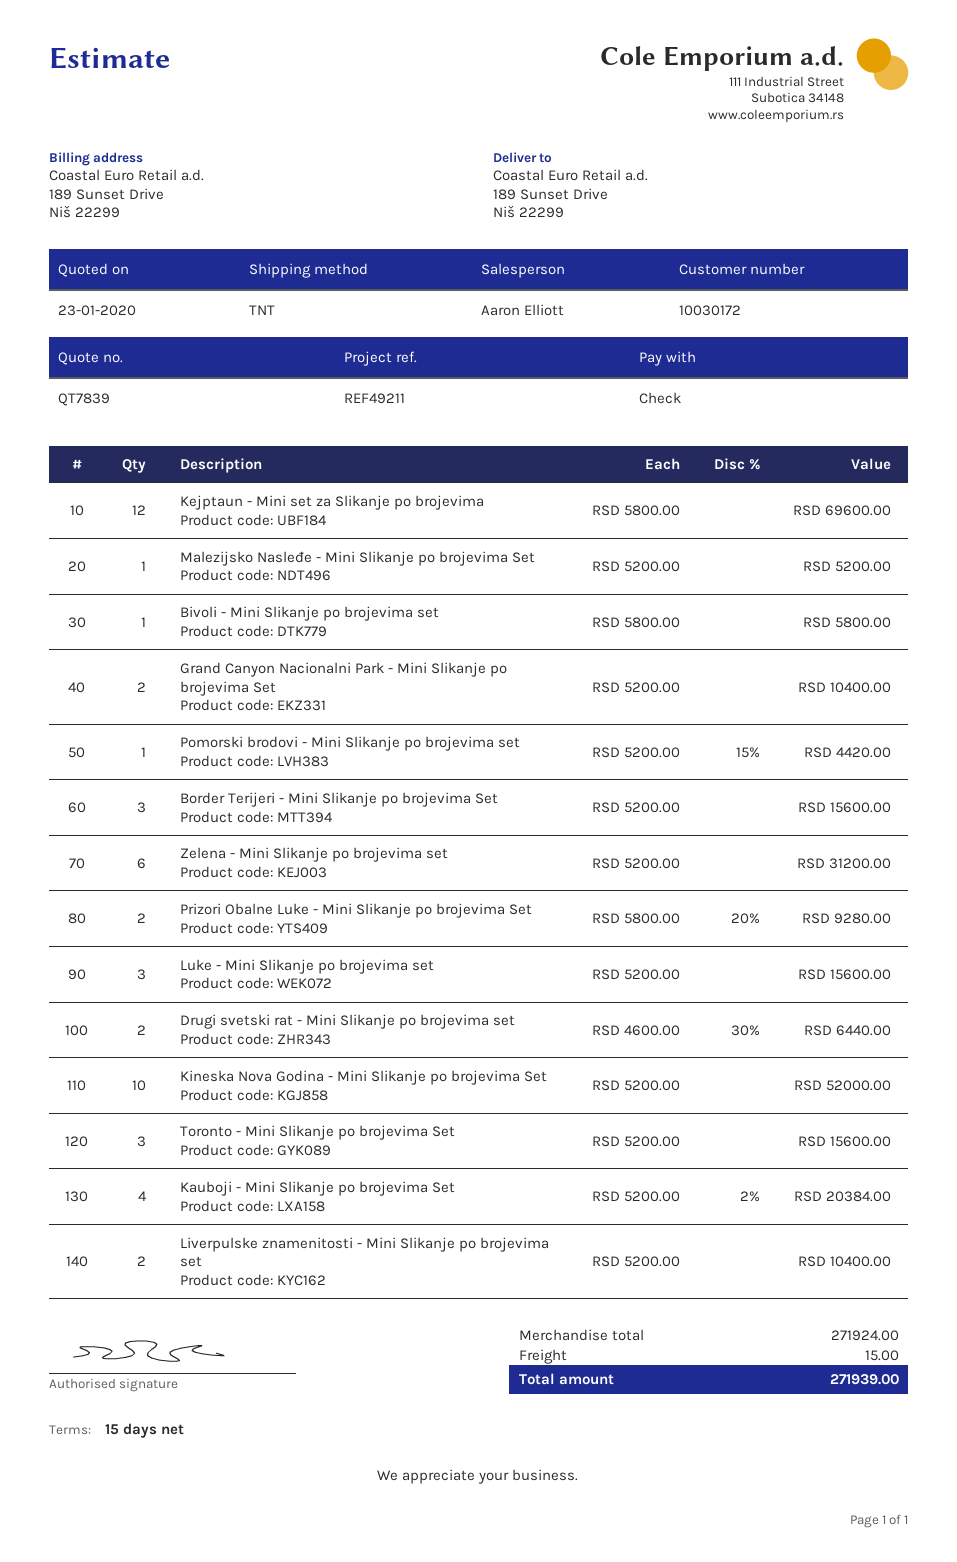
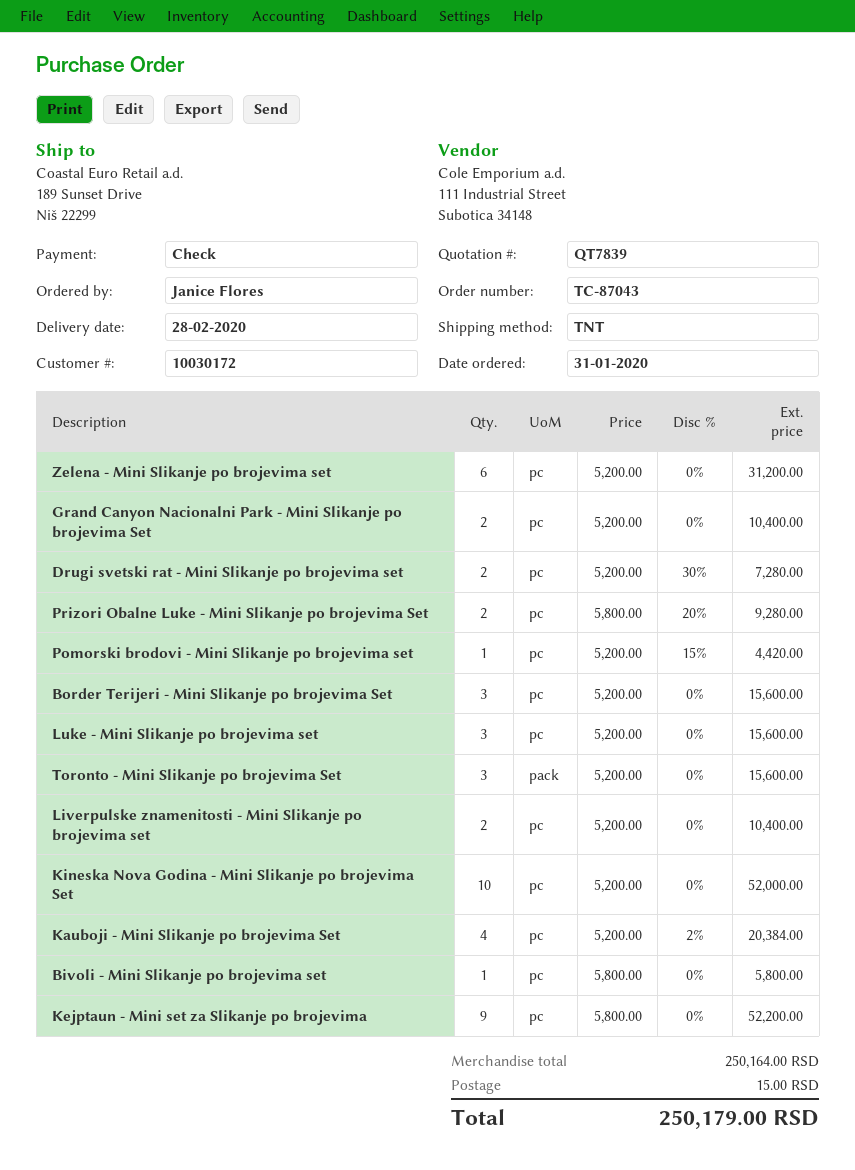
Kejptaun - Mini set za Slikanje po brojevima: 12 x 5800.00 = 69600.00 -> 9 x 5800.00 = 52200.00
Malezijsko Nasleđe - Mini Slikanje po brojevima Set: 1 x 5200.00 = 5200.00 -> none
Drugi svetski rat - Mini Slikanje po brojevima set: 2 x 4600.00 - 30% = 6440.00 -> 2 x 5200.00 - 30% = 7280.00
subtotal: 271924.00 -> 250164.00
total: 271939.00 -> 250179.00

